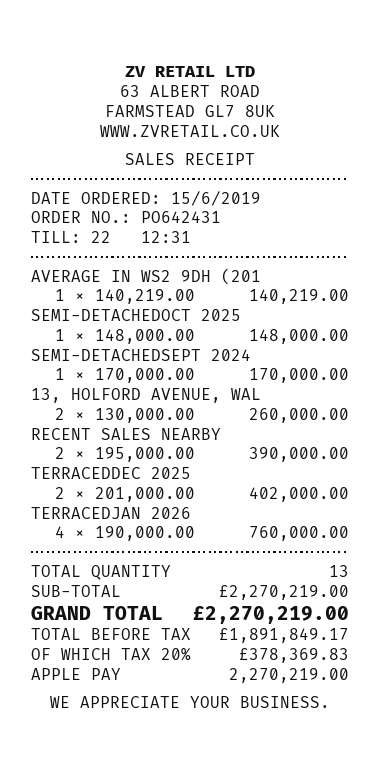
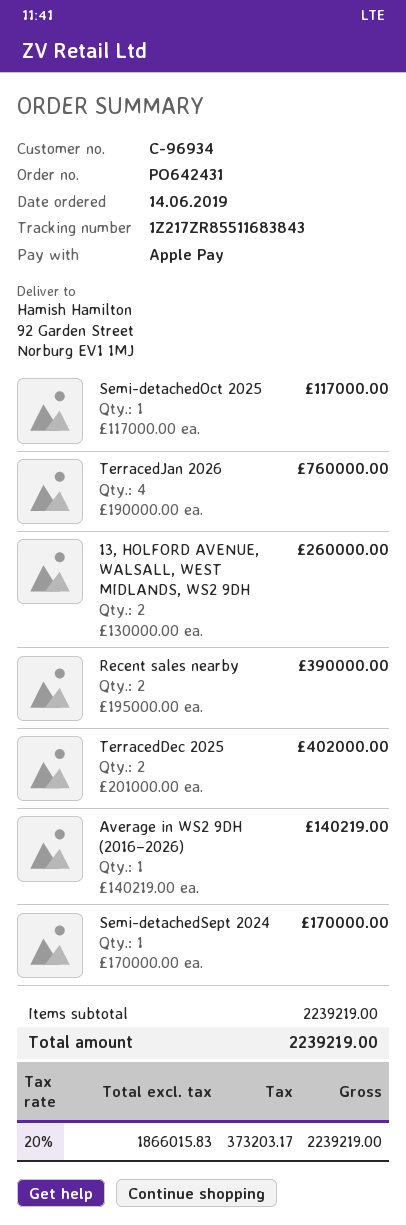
order date: 2019-06-15 -> 2019-06-14
SEMI-DETACHEDOCT 2025: 1 x 148000.00 = 148000.00 -> 1 x 117000.00 = 117000.00
subtotal: 2270219.00 -> 2239219.00
net: 1891849.17 -> 1866015.83
tax: 20% = 378369.83 -> 20% = 373203.17
total: 2270219.00 -> 2239219.00

